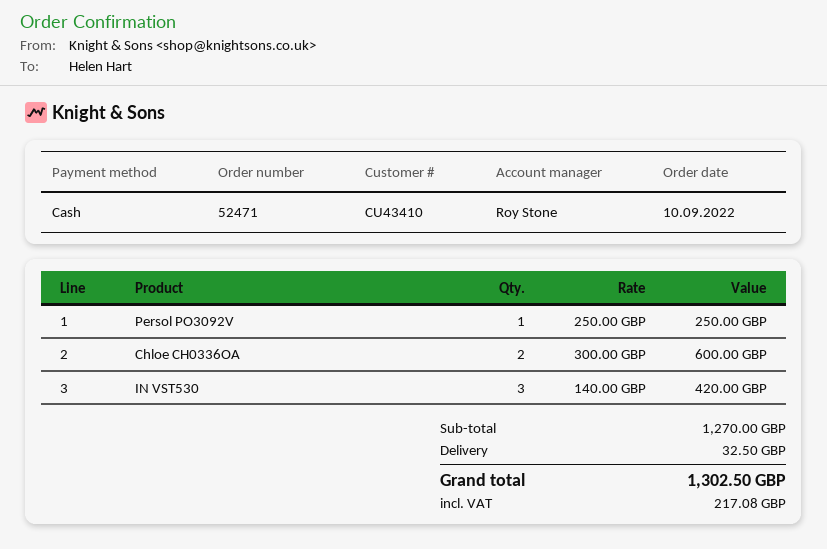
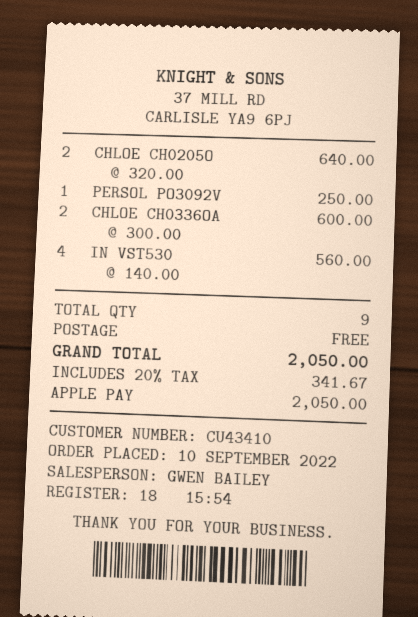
sales rep: Roy Stone -> GWEN BAILEY
payment method: cash -> Apple Pay
IN VST530: 3 x 140.00 = 420.00 -> 4 x 140.00 = 560.00
CHLOE CH0205O: none -> 2 x 320.00 = 640.00
shipping: 32.50 -> 0.00
tax: 217.08 -> 341.67
total: 1302.50 -> 2050.00

